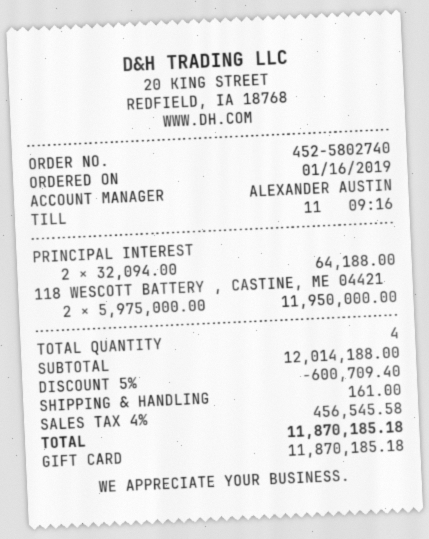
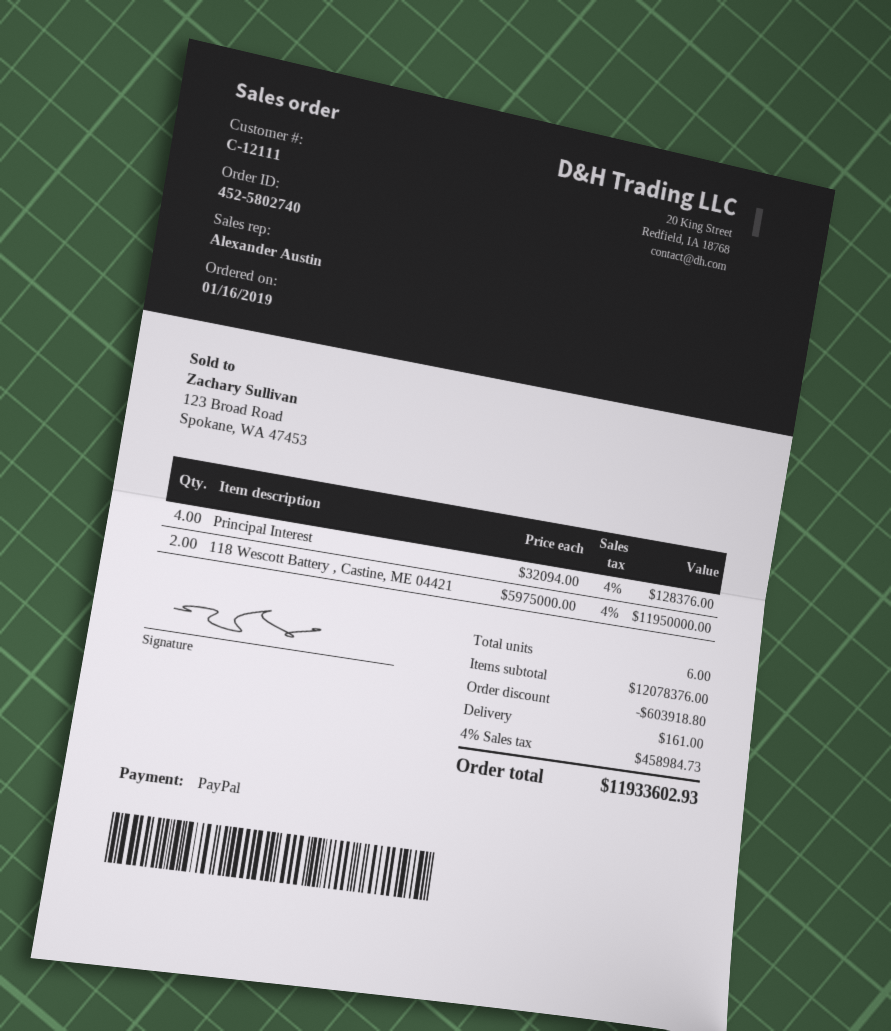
payment method: gift card -> PayPal
PRINCIPAL INTEREST: 2 x 32094.00 = 64188.00 -> 4 x 32094.00 = 128376.00
total quantity: 4 -> 6
subtotal: 12014188.00 -> 12078376.00
discount: 600709.40 -> 603918.80
tax: 4% = 456545.58 -> 4% = 458984.73
total: 11870185.18 -> 11933602.93

